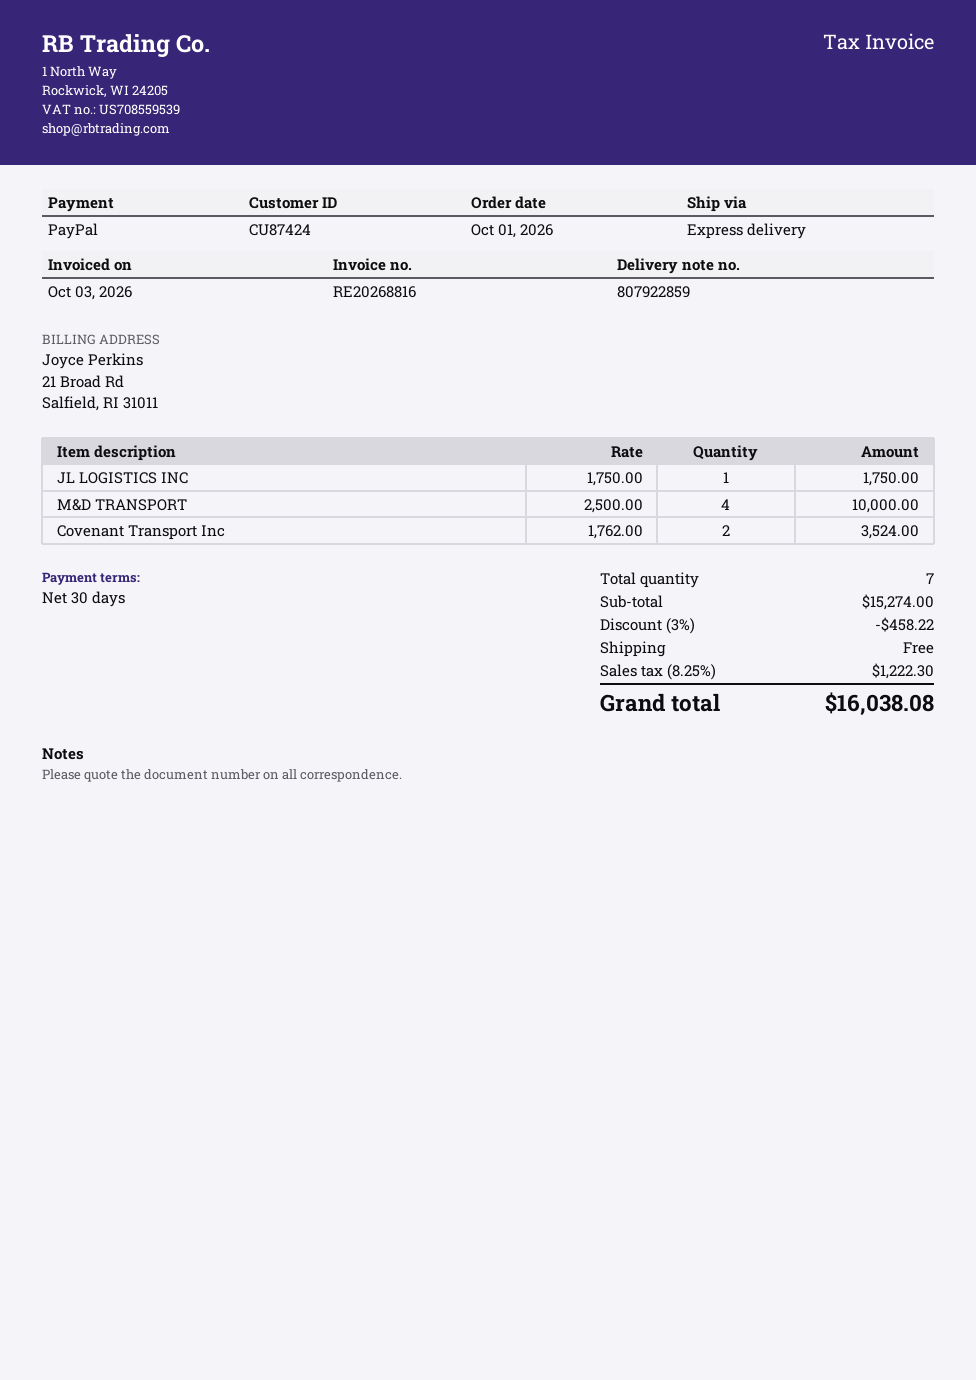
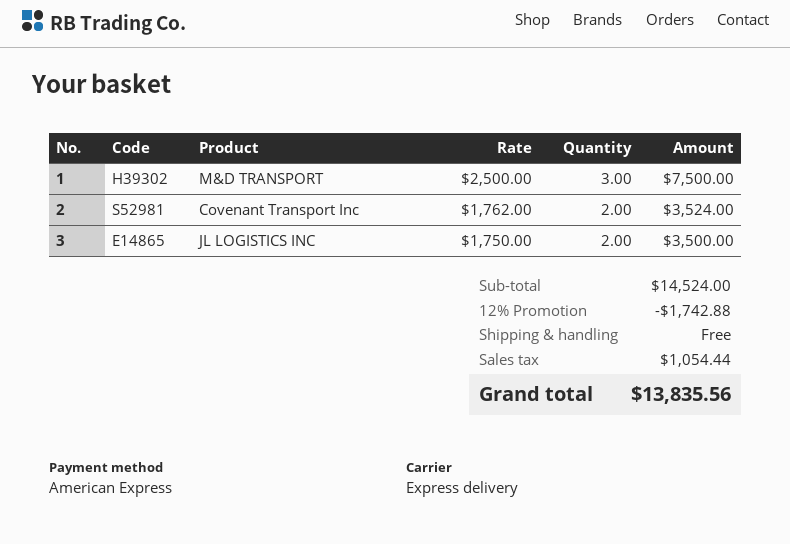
payment method: PayPal -> American Express
JL LOGISTICS INC: 1 x 1750.00 = 1750.00 -> 2 x 1750.00 = 3500.00
M&D TRANSPORT: 4 x 2500.00 = 10000.00 -> 3 x 2500.00 = 7500.00
subtotal: 15274.00 -> 14524.00
discount: 3% = 458.22 -> 12% = 1742.88
tax: 1222.30 -> 1054.44
total: 16038.08 -> 13835.56

